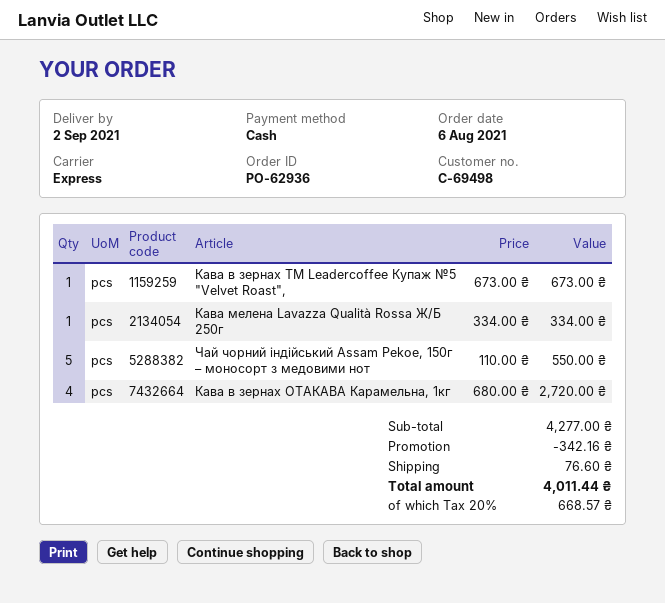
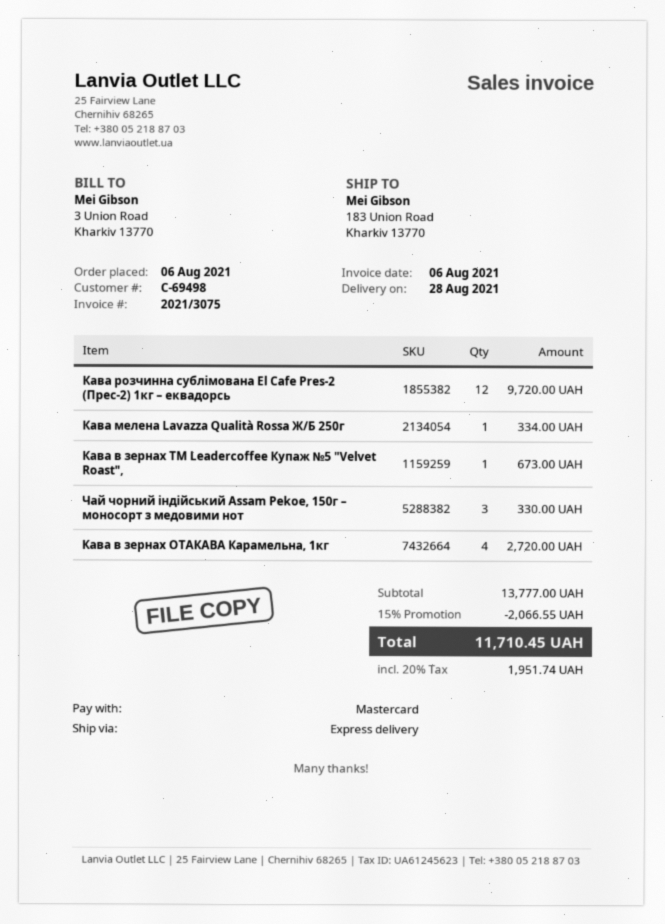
delivery date: 2021-09-02 -> 2021-08-28
payment method: cash -> Mastercard
Чай чорний індійський Assam Pekoe, 150г – моносорт з медовими нот: 5 for 550.00 -> 3 for 330.00
Кава розчинна сублімована El Cafe Pres-2 (Прес-2) 1кг – еквадорсь: none -> 12 for 9720.00
subtotal: 4277.00 -> 13777.00
discount: 342.16 -> 2066.55
shipping: 76.60 -> none
tax: 20% = 668.57 -> 20% = 1951.74
total: 4011.44 -> 11710.45

